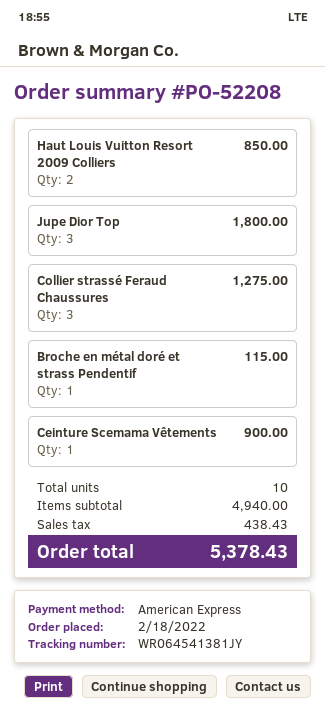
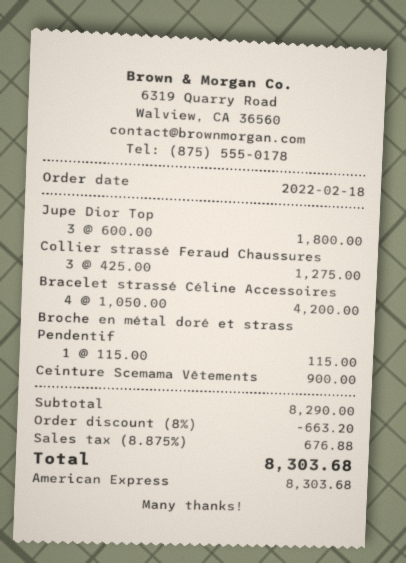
Haut Louis Vuitton Resort 2009 Colliers: 2 for 850.00 -> none
Bracelet strassé Céline Accessoires: none -> 4 for 4200.00
subtotal: 4940.00 -> 8290.00
discount: none -> 8% = 663.20
tax: 438.43 -> 676.88
total: 5378.43 -> 8303.68

